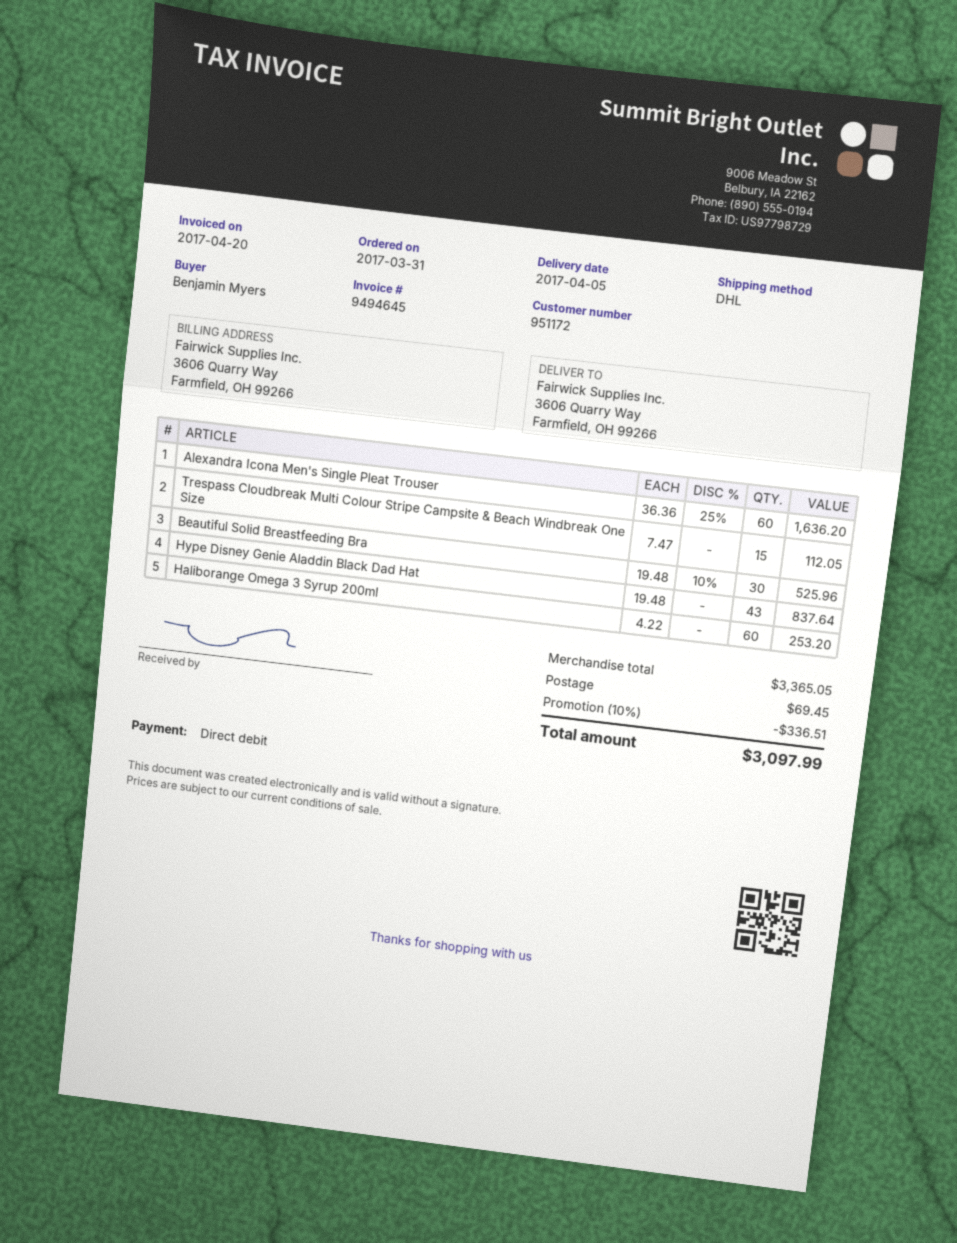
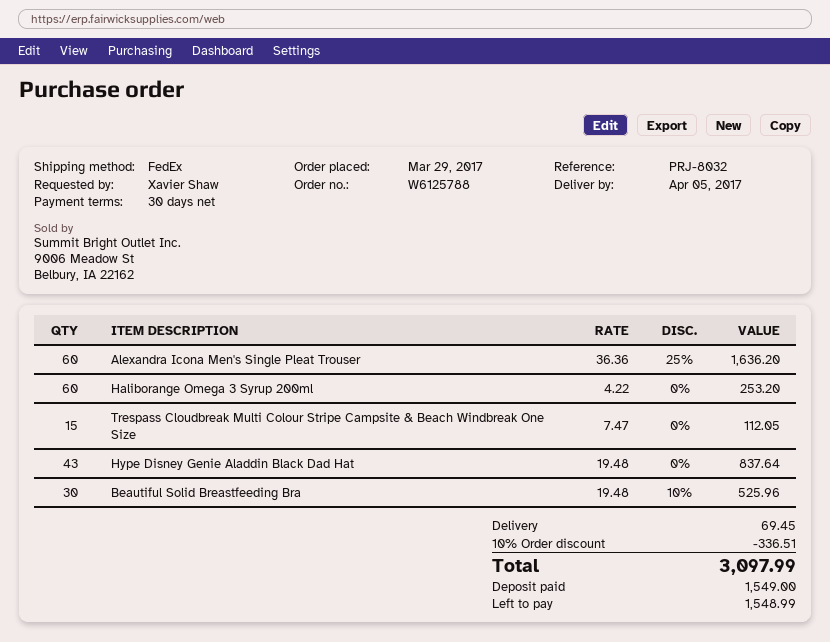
order date: 2017-03-31 -> 2017-03-29
ordered by: Benjamin Myers -> Xavier Shaw
shipping method: DHL -> FedEx

